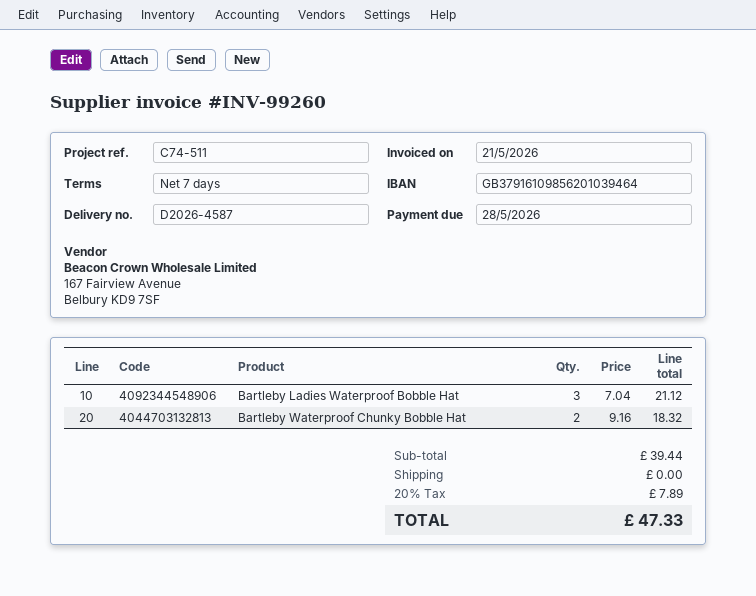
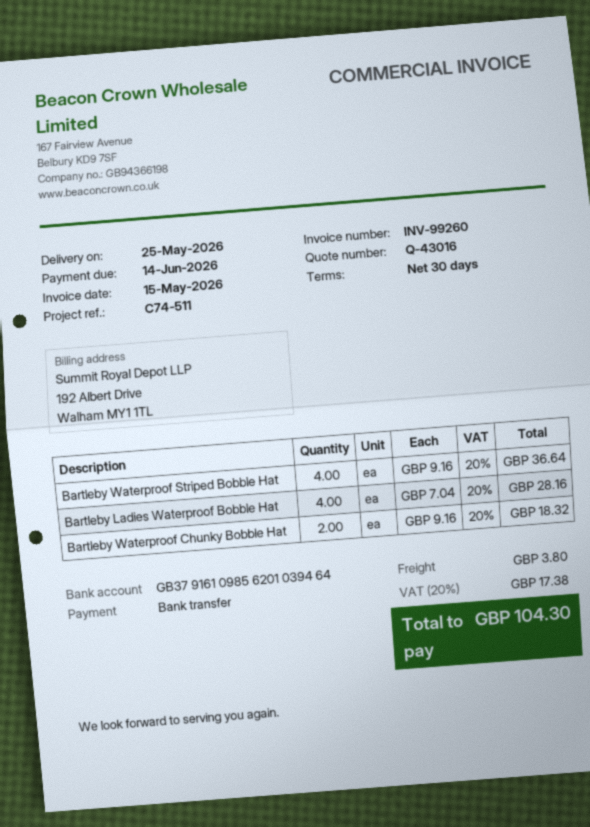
invoice date: 2026-05-21 -> 2026-05-15
payment terms: 7 days -> 30 days
due date: 2026-05-28 -> 2026-06-14
Bartleby Ladies Waterproof Bobble Hat: 3 x 7.04 = 21.12 -> 4 x 7.04 = 28.16
Bartleby Waterproof Striped Bobble Hat: none -> 4 x 9.16 = 36.64
shipping: 0.00 -> 3.80
tax: 20% = 7.89 -> 20% = 17.38
total: 47.33 -> 104.30

